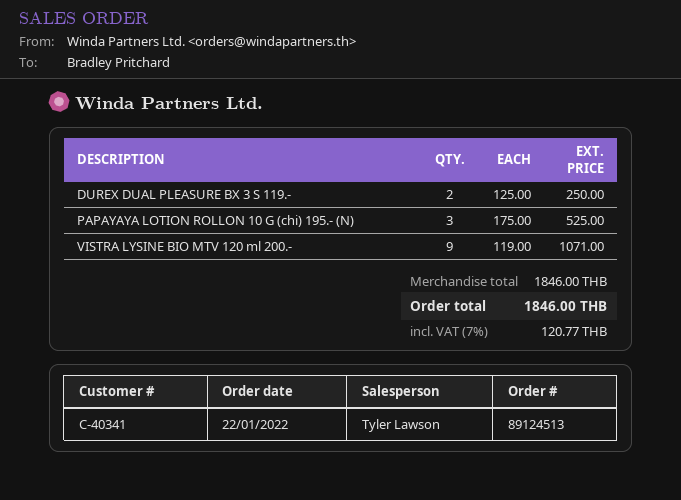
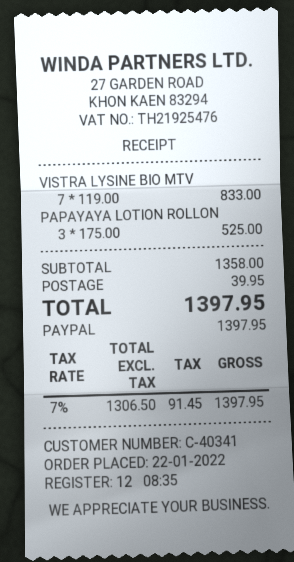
DUREX DUAL PLEASURE BX 3 S 119.-: 2 x 125.00 = 250.00 -> none
VISTRA LYSINE BIO MTV 120 ml 200.-: 9 x 119.00 = 1071.00 -> 7 x 119.00 = 833.00
subtotal: 1846.00 -> 1358.00
shipping: none -> 39.95
tax: 7% = 120.77 -> 7% = 91.45
total: 1846.00 -> 1397.95

